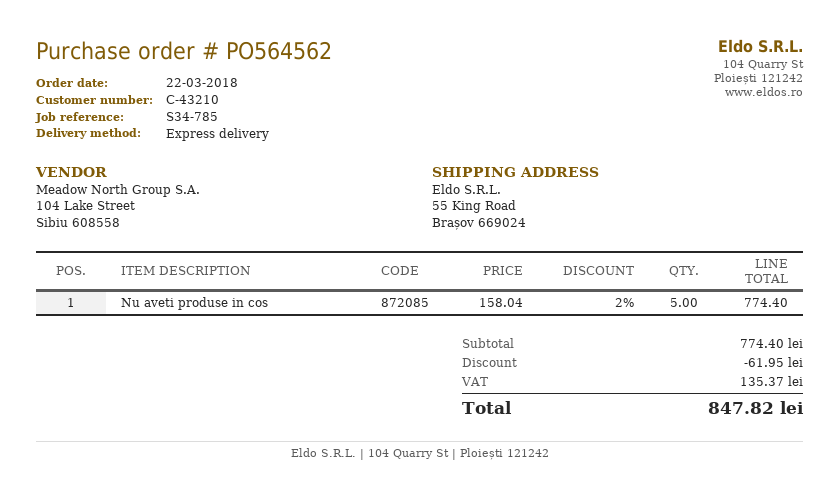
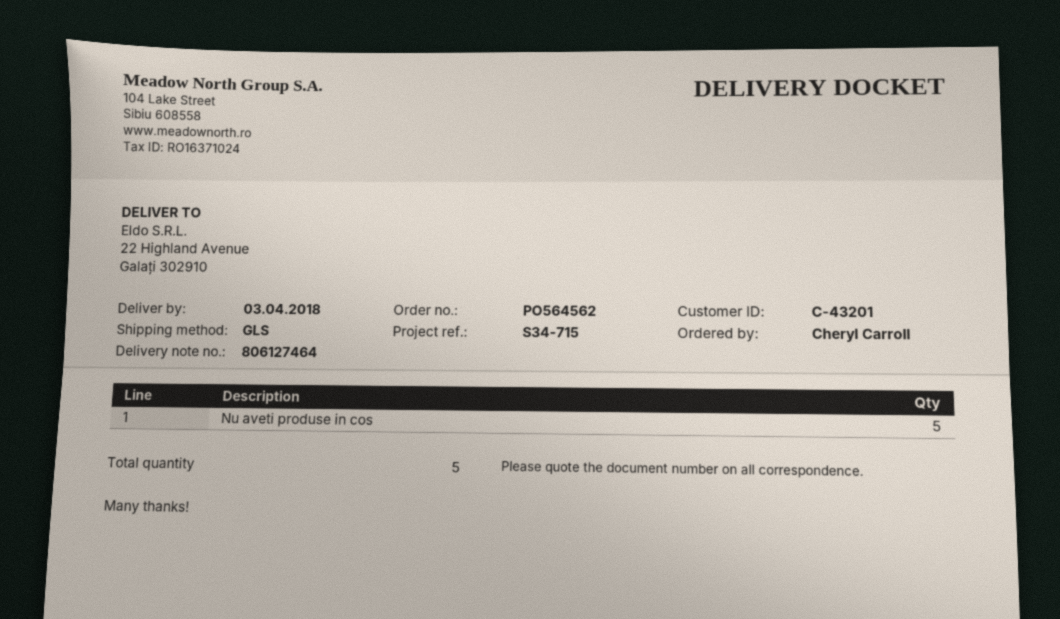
customer number: C-43210 -> C-43201
reference: S34-785 -> S34-715
shipping method: express -> GLS
ship to: 55 King Road, Brașov 669024 -> 22 Highland Avenue, Galați 302910

